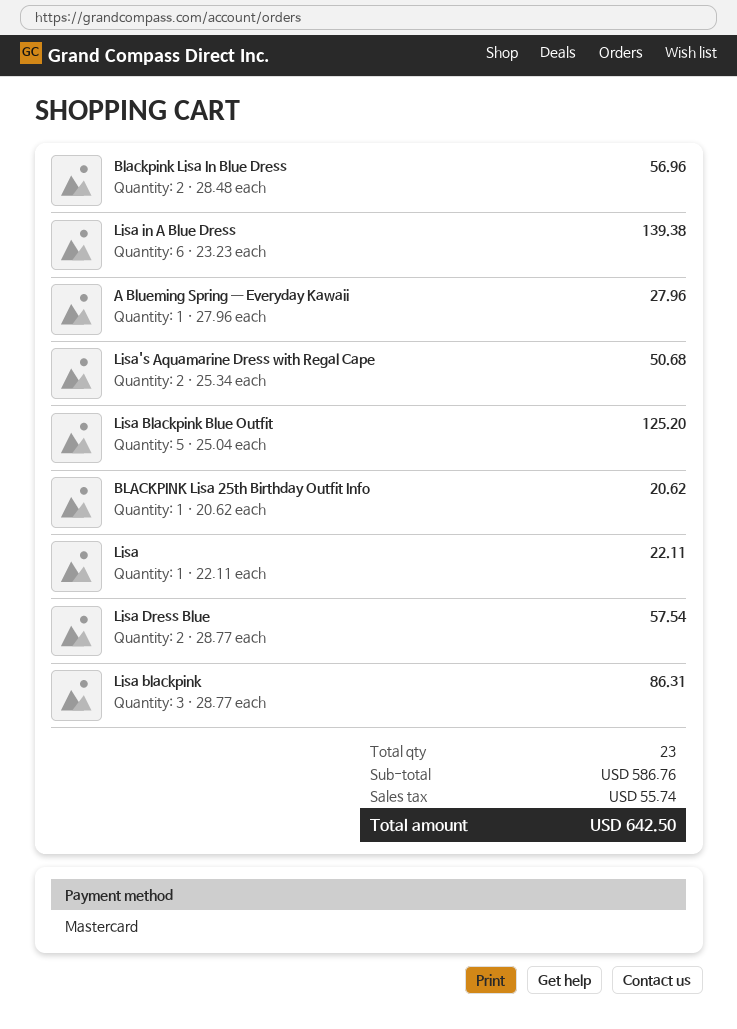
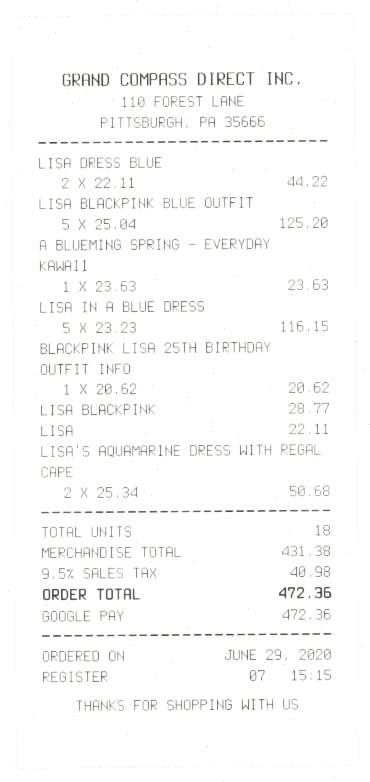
payment method: Mastercard -> Google Pay
Blackpink Lisa In Blue Dress: 2 x 28.48 = 56.96 -> none
Lisa in A Blue Dress: 6 x 23.23 = 139.38 -> 5 x 23.23 = 116.15
A Blueming Spring — Everyday Kawaii: 1 x 27.96 = 27.96 -> 1 x 23.63 = 23.63
Lisa Dress Blue: 2 x 28.77 = 57.54 -> 2 x 22.11 = 44.22
Lisa blackpink: 3 x 28.77 = 86.31 -> 1 x 28.77 = 28.77
total quantity: 23 -> 18
subtotal: 586.76 -> 431.38
tax: 55.74 -> 40.98
total: 642.50 -> 472.36

